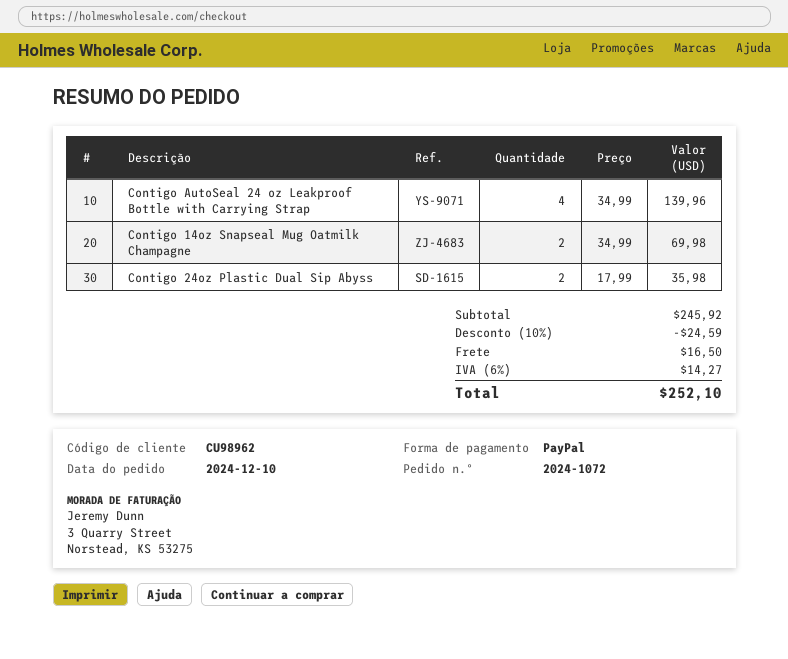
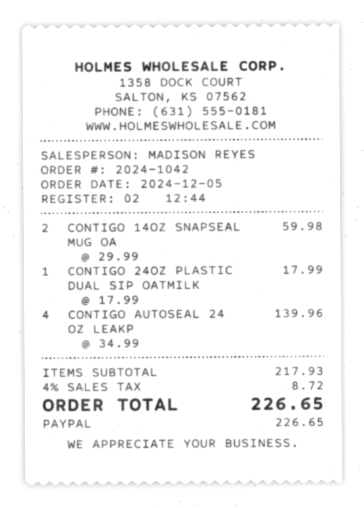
order number: 2024-1072 -> 2024-1042
order date: 2024-12-10 -> 2024-12-05
Contigo 14oz Snapseal Mug Oatmilk Champagne: 2 x 34.99 = 69.98 -> 2 x 29.99 = 59.98
Contigo 24oz Plastic Dual Sip Abyss: 2 x 17.99 = 35.98 -> none
CONTIGO 24OZ PLASTIC DUAL SIP OATMILK: none -> 1 x 17.99 = 17.99
subtotal: 245.92 -> 217.93
discount: 10% = 24.59 -> none
shipping: 16.50 -> none
tax: 6% = 14.27 -> 4% = 8.72
total: 252.10 -> 226.65

